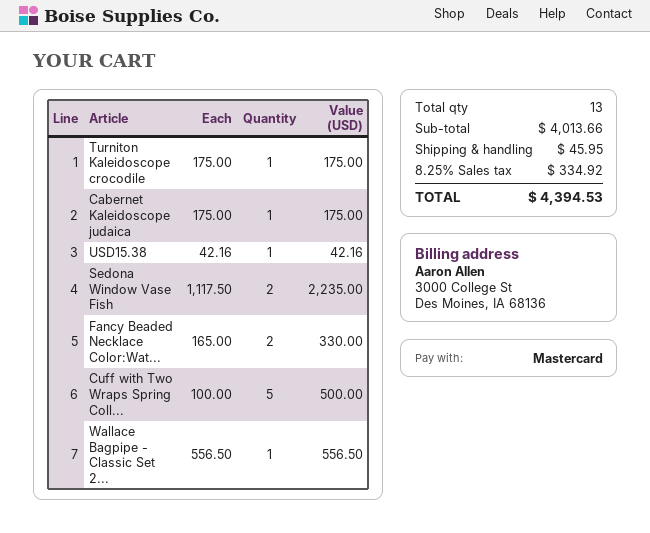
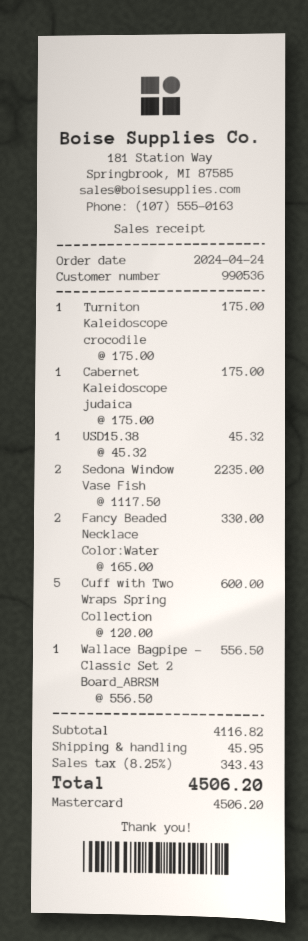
USD15.38: 1 x 42.16 = 42.16 -> 1 x 45.32 = 45.32
Cuff with Two Wraps Spring Coll...: 5 x 100.00 = 500.00 -> 5 x 120.00 = 600.00
subtotal: 4013.66 -> 4116.82
tax: 8.25% = 334.92 -> 8.25% = 343.43
total: 4394.53 -> 4506.20

